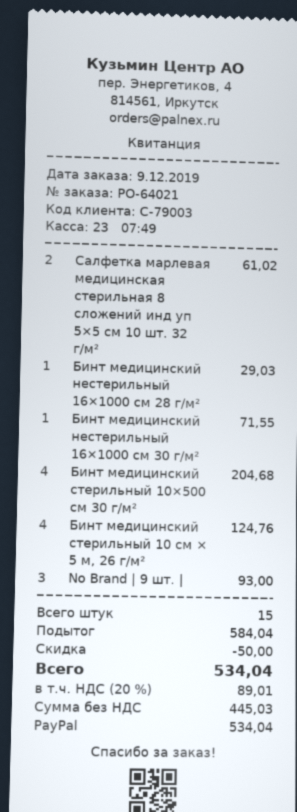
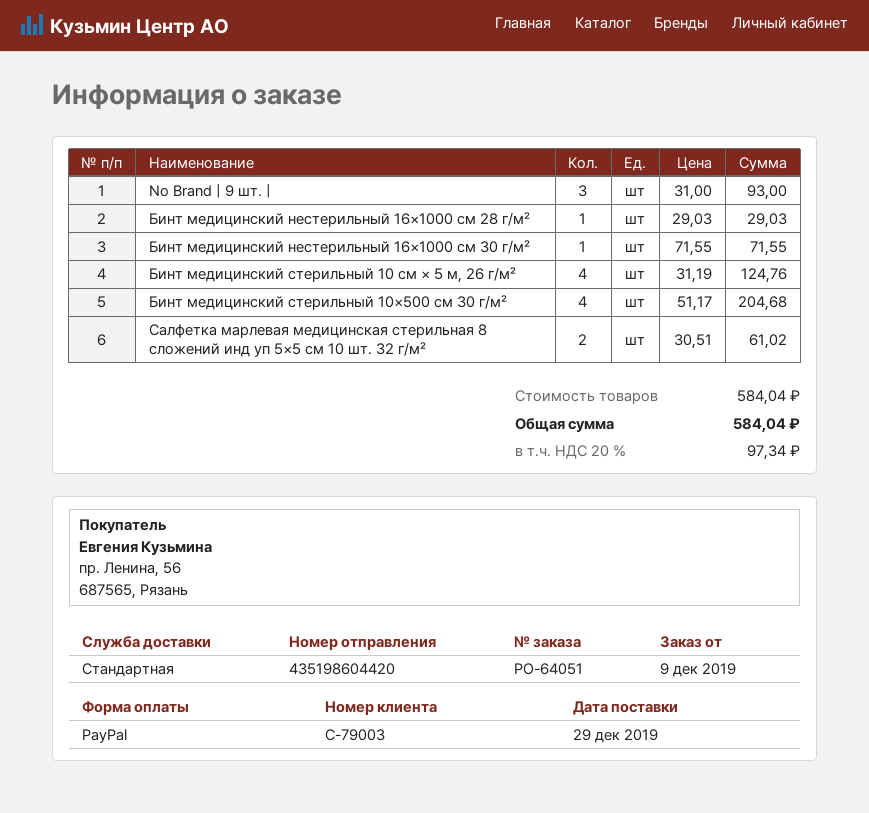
order number: PO-64021 -> PO-64051
discount: 50.00 -> none
tax: 20% = 89.01 -> 20% = 97.34
total: 534.04 -> 584.04

